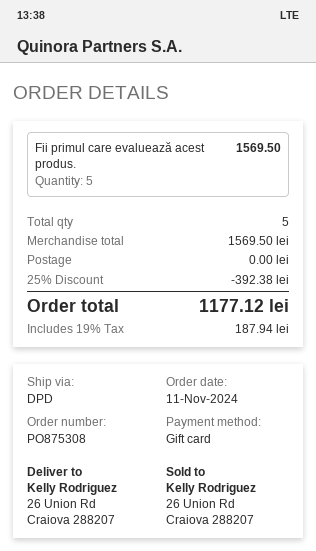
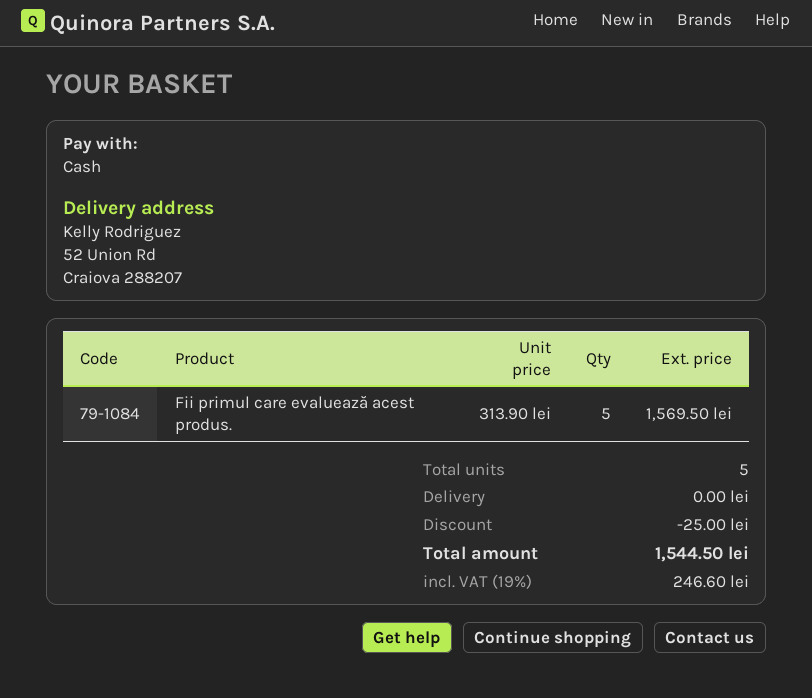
payment method: gift card -> cash
ship to: 26 Union Rd, Craiova 288207 -> 52 Union Rd, Craiova 288207
discount: 392.38 -> 25.00
tax: 19% = 187.94 -> 19% = 246.60
total: 1177.12 -> 1544.50

